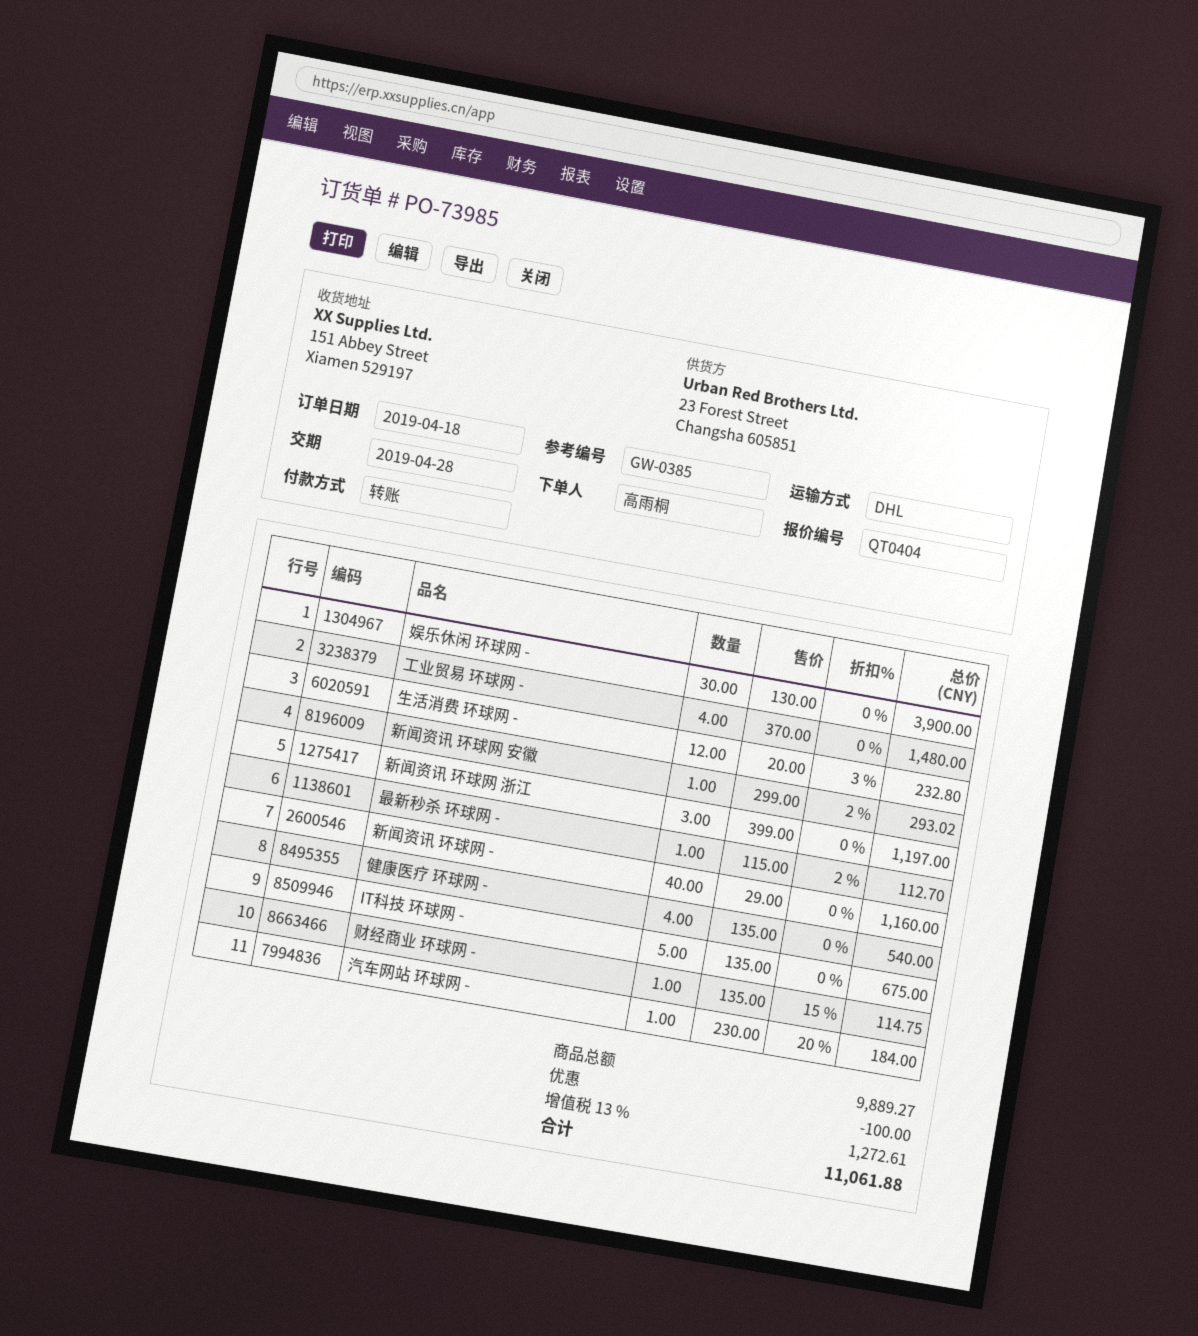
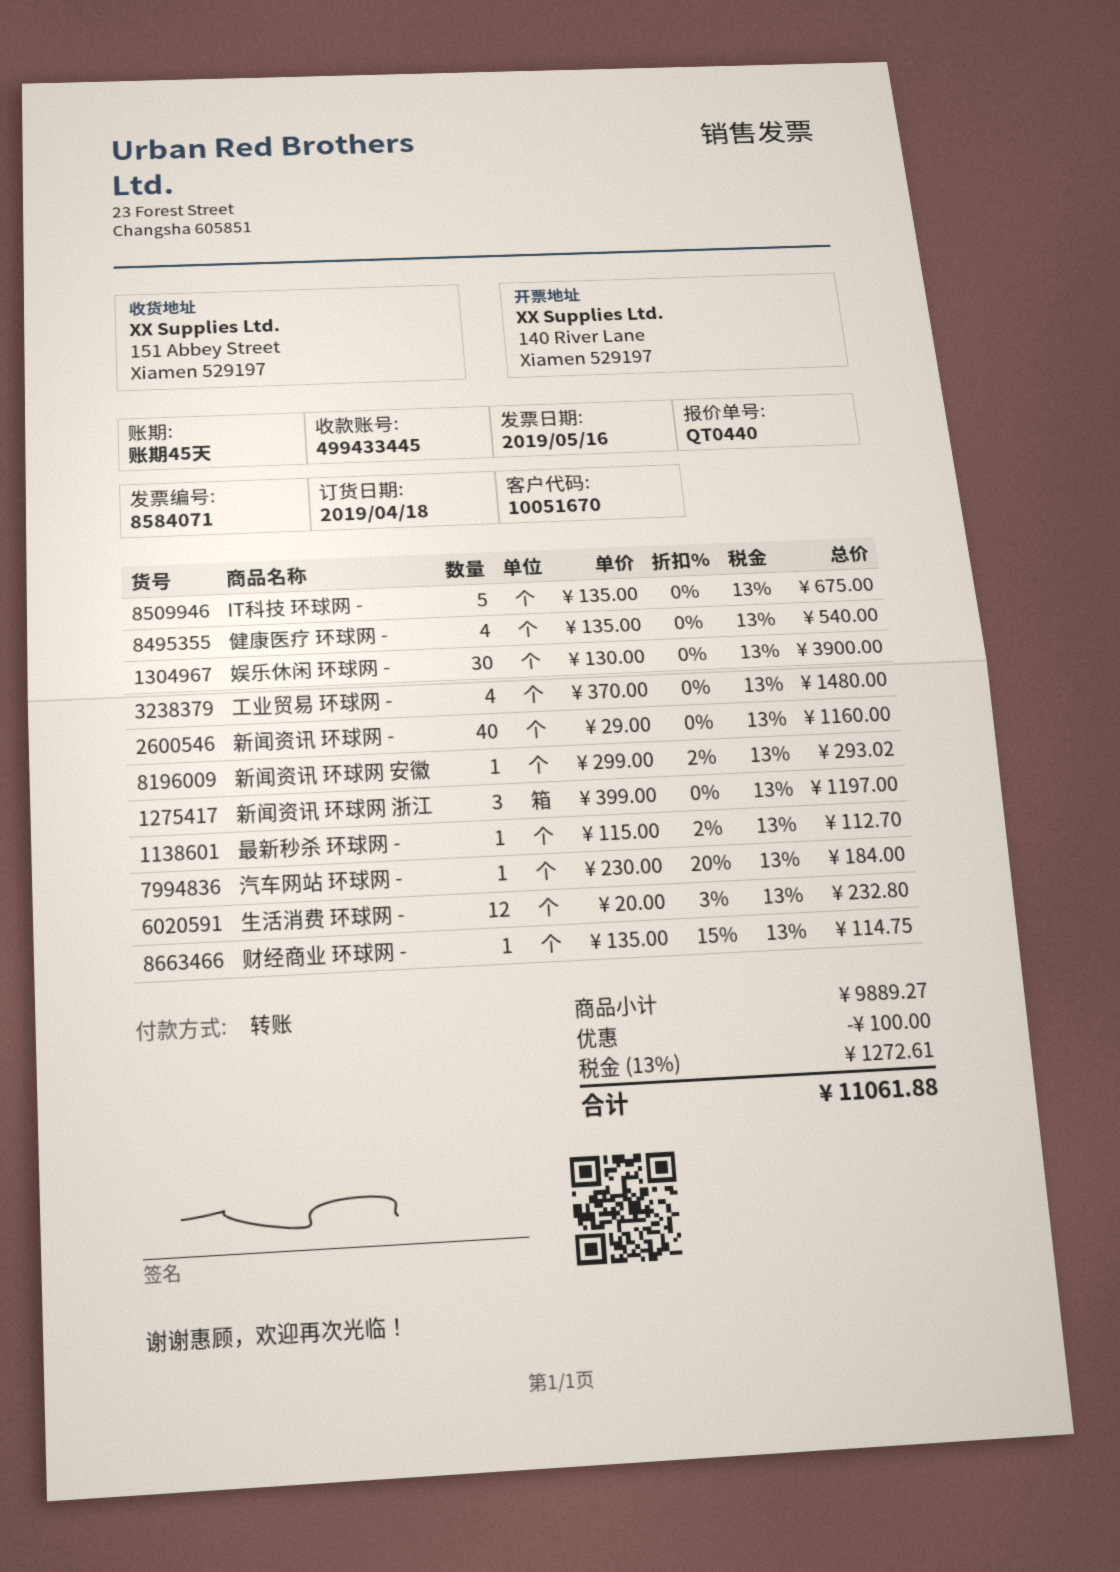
quote number: QT0404 -> QT0440

